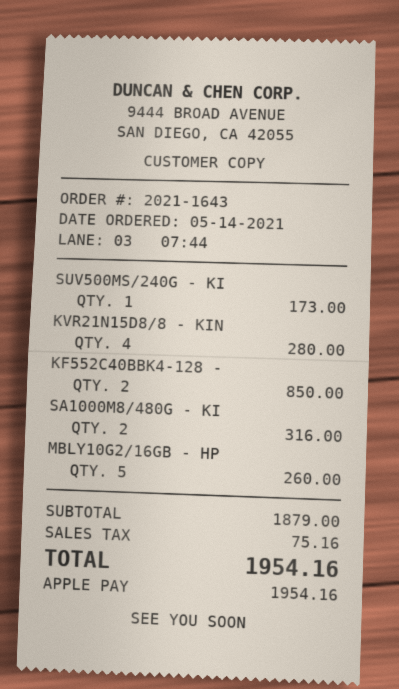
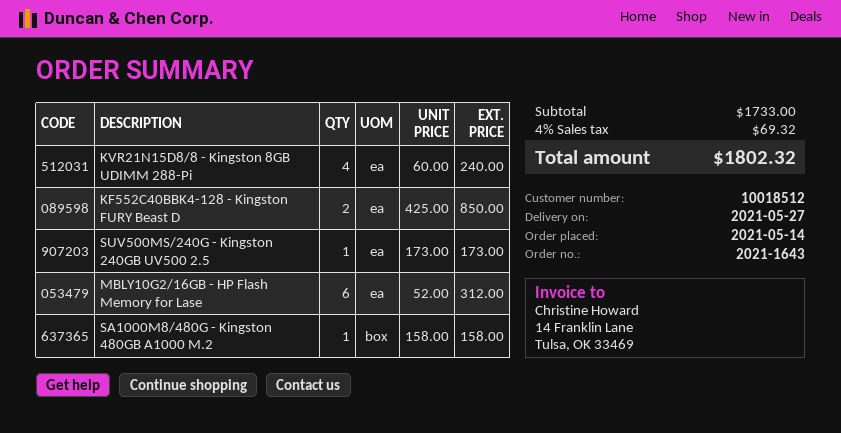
KVR21N15D8/8 - KIN: 4 for 280.00 -> 4 for 240.00
SA1000M8/480G - KI: 2 for 316.00 -> 1 for 158.00
MBLY10G2/16GB - HP: 5 for 260.00 -> 6 for 312.00
subtotal: 1879.00 -> 1733.00
tax: 75.16 -> 69.32
total: 1954.16 -> 1802.32

